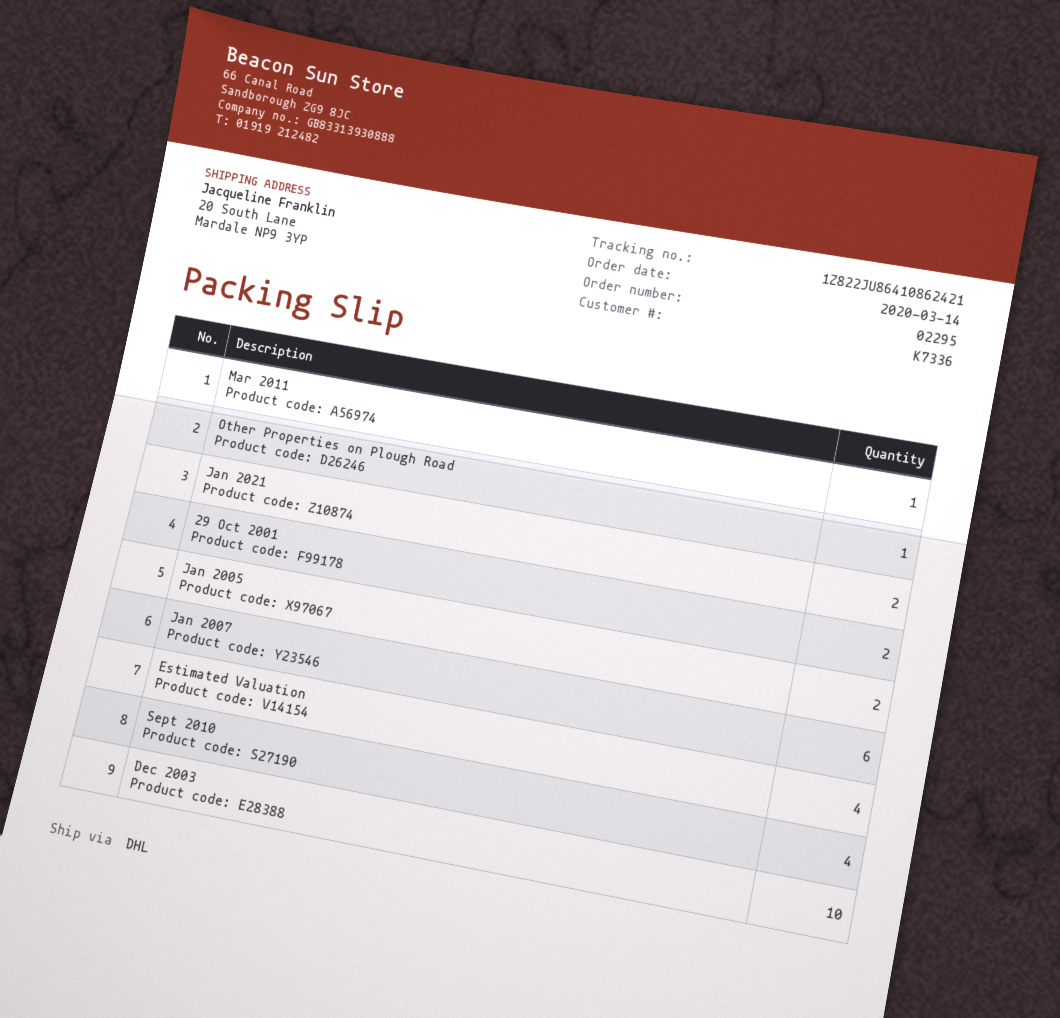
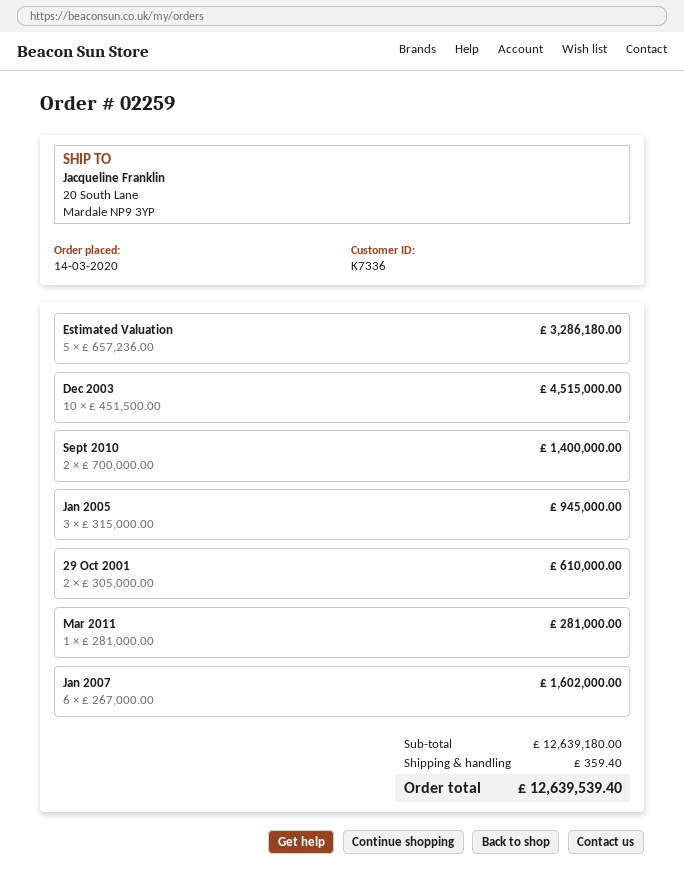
order number: 02295 -> 02259
Other Properties on Plough Road: 1 -> none
Jan 2021: 2 -> none
Jan 2005: 2 -> 3
Estimated Valuation: 4 -> 5
Sept 2010: 4 -> 2

